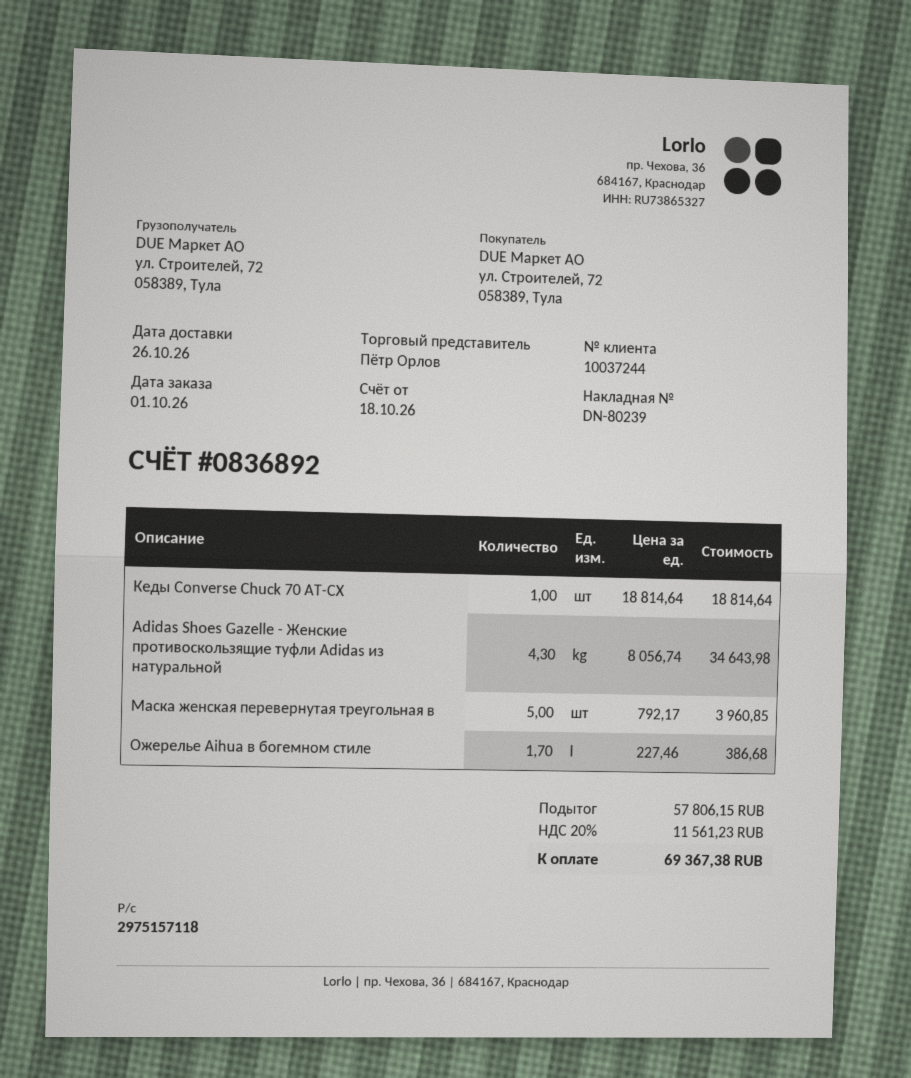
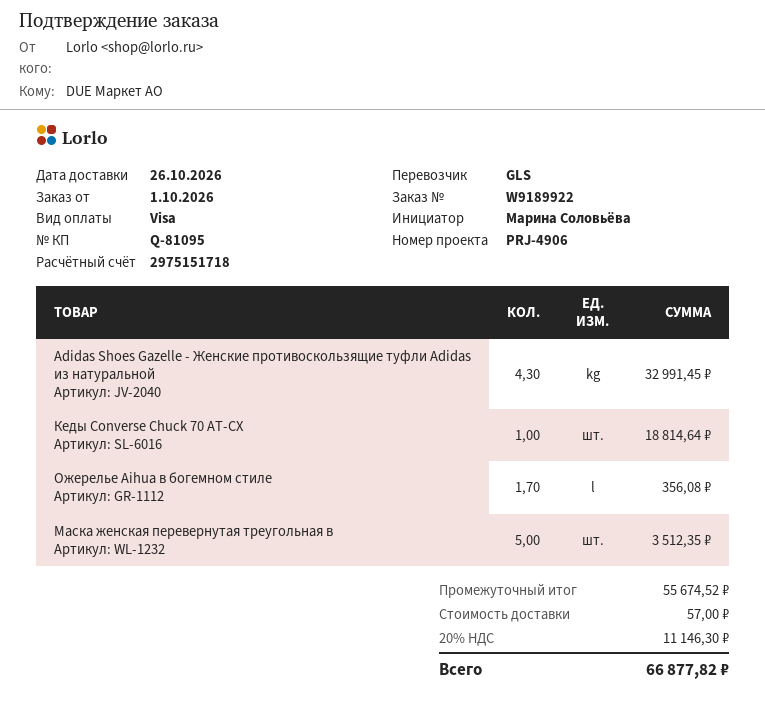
bank account: 2975157118 -> 2975151718
Adidas Shoes Gazelle - Женские противоскользящие туфли Adidas из натуральной: 4.3 for 34643.98 -> 4.3 for 32991.45
Маска женская перевернутая треугольная в: 5 for 3960.85 -> 5 for 3512.35
Ожерелье Aihua в богемном стиле: 1.7 for 386.68 -> 1.7 for 356.08
subtotal: 57806.15 -> 55674.52
shipping: none -> 57.00
tax: 20% = 11561.23 -> 20% = 11146.30
total: 69367.38 -> 66877.82

